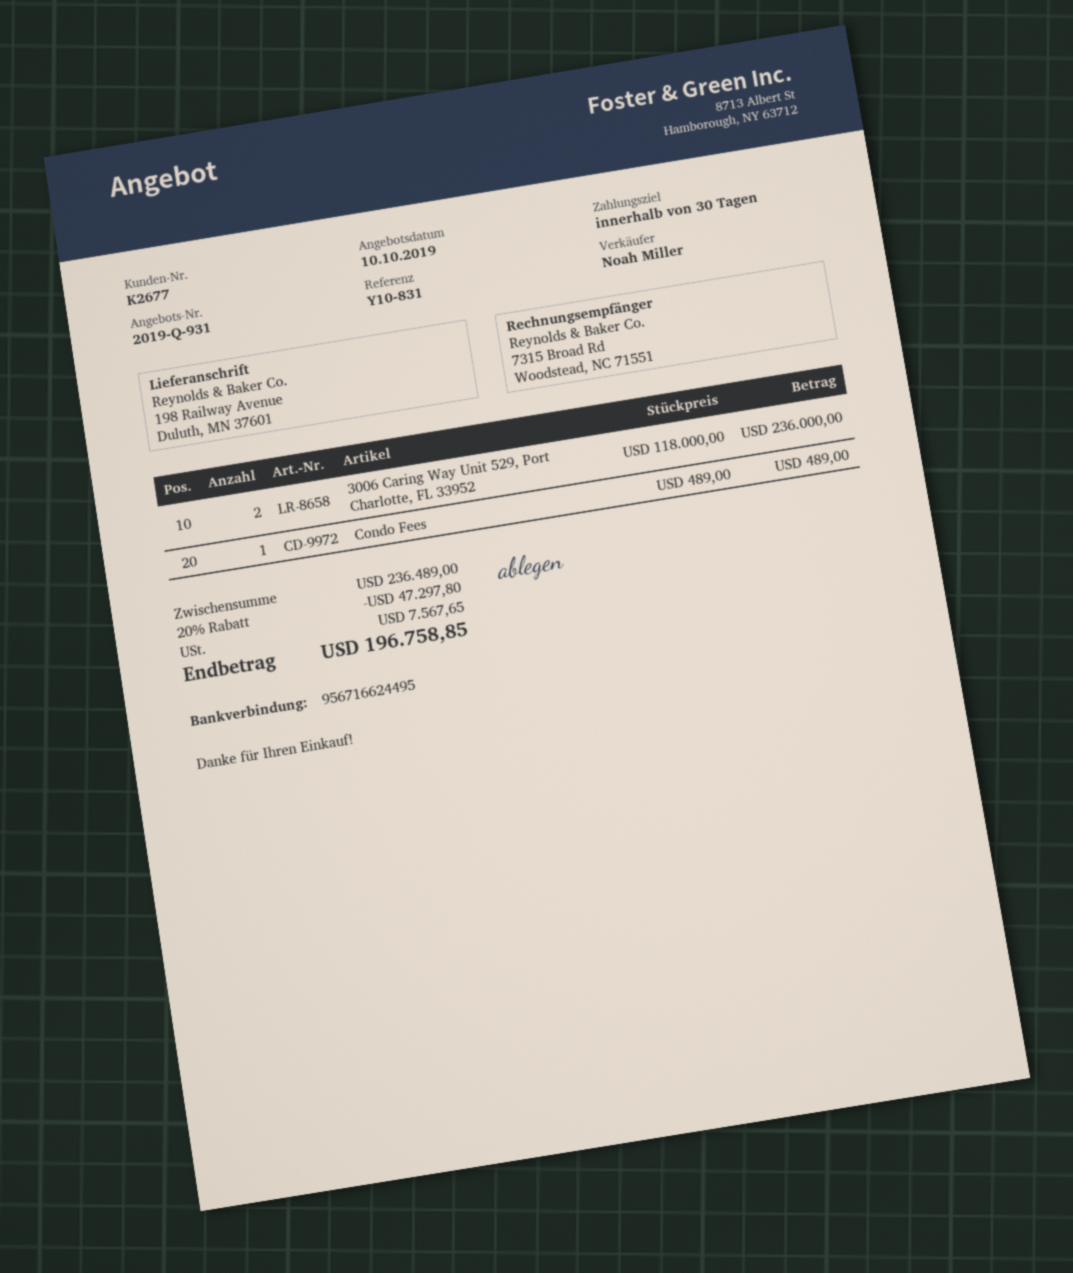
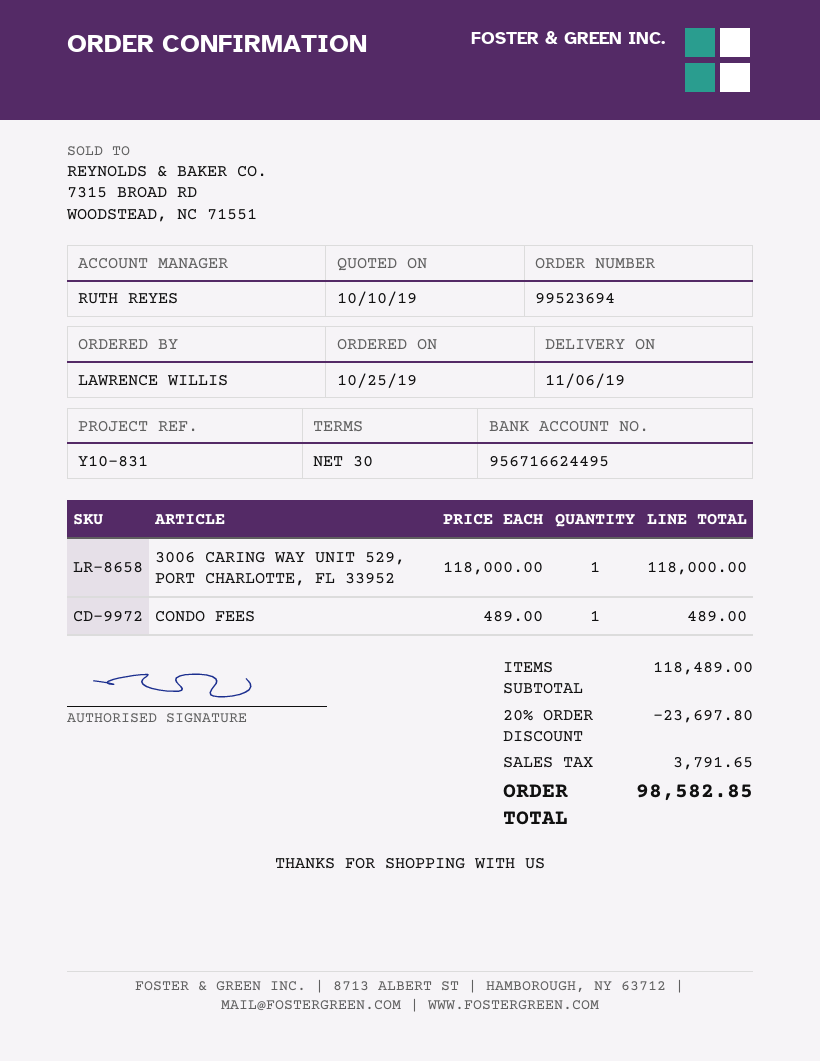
sales rep: Noah Miller -> RUTH REYES
3006 Caring Way Unit 529, Port Charlotte, FL 33952: 2 x 118000.00 = 236000.00 -> 1 x 118000.00 = 118000.00
subtotal: 236489.00 -> 118489.00
discount: 20% = 47297.80 -> 20% = 23697.80
tax: 7567.65 -> 3791.65
total: 196758.85 -> 98582.85

